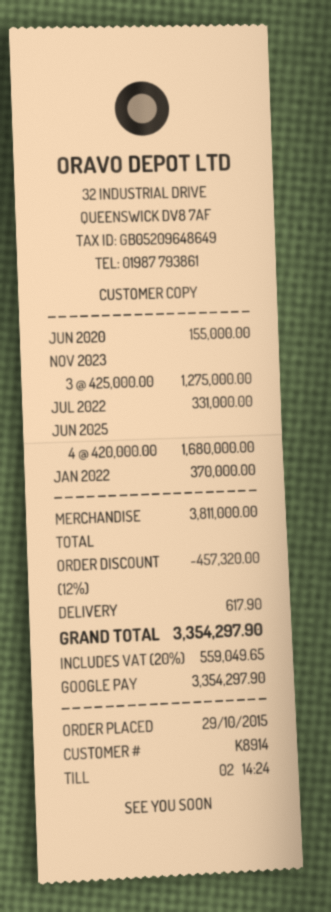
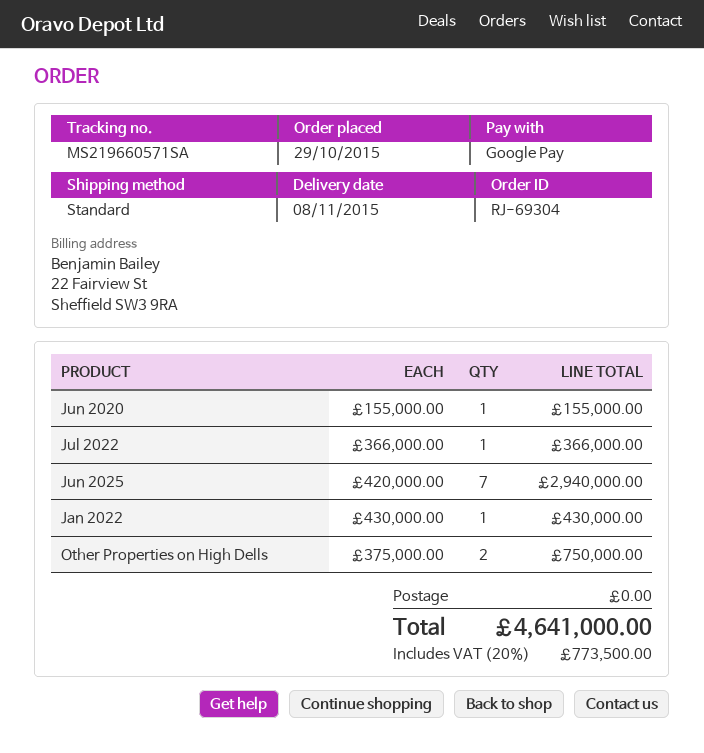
NOV 2023: 3 x 425000.00 = 1275000.00 -> none
JUL 2022: 1 x 331000.00 = 331000.00 -> 1 x 366000.00 = 366000.00
JUN 2025: 4 x 420000.00 = 1680000.00 -> 7 x 420000.00 = 2940000.00
JAN 2022: 1 x 370000.00 = 370000.00 -> 1 x 430000.00 = 430000.00
Other Properties on High Dells: none -> 2 x 375000.00 = 750000.00
discount: 12% = 457320.00 -> none
shipping: 617.90 -> 0.00
tax: 20% = 559049.65 -> 20% = 773500.00
total: 3354297.90 -> 4641000.00

